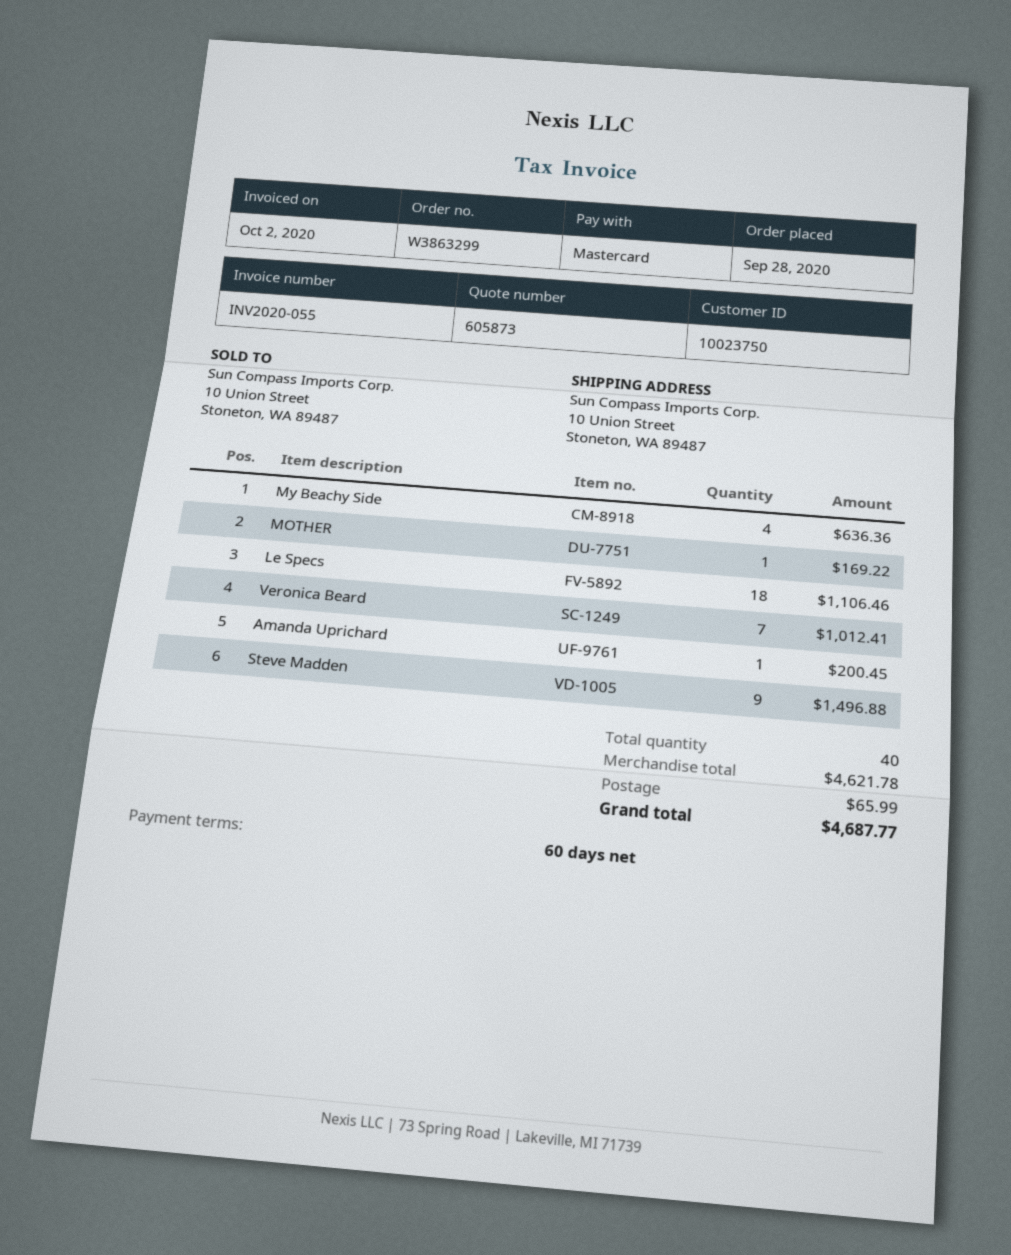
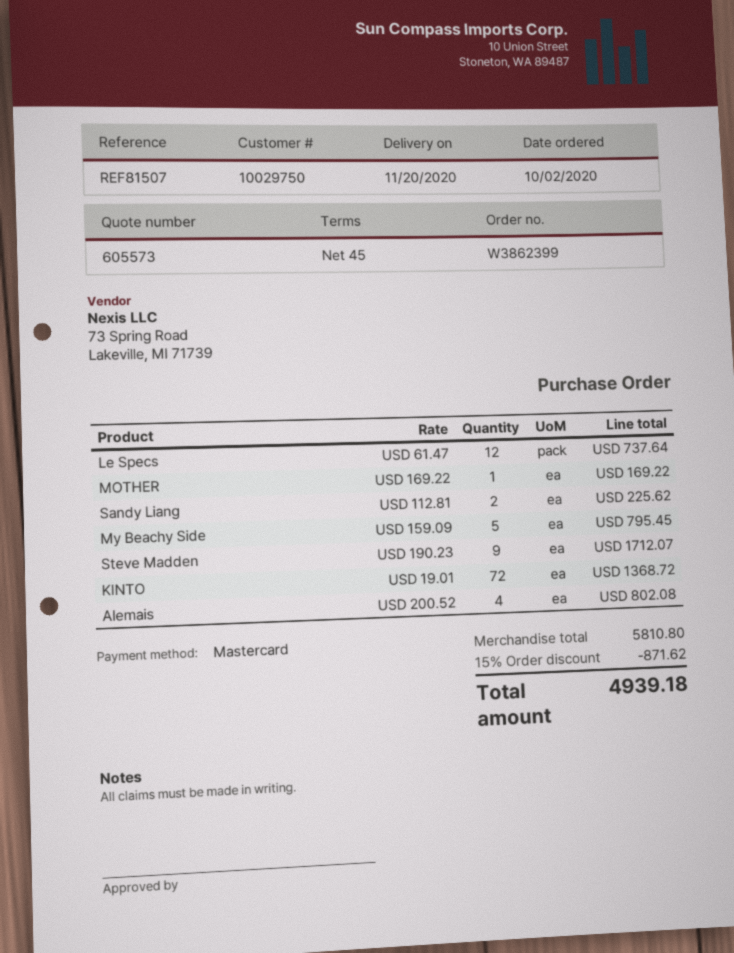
quote number: 605873 -> 605573
order number: W3863299 -> W3862399
order date: 2020-09-28 -> 2020-10-02
payment terms: 60 days -> 45 days
customer number: 10023750 -> 10029750
My Beachy Side: 4 for 636.36 -> 5 for 795.45
Le Specs: 18 for 1106.46 -> 12 for 737.64
Veronica Beard: 7 for 1012.41 -> none
Amanda Uprichard: 1 for 200.45 -> none
Steve Madden: 9 for 1496.88 -> 9 for 1712.07
Sandy Liang: none -> 2 for 225.62
KINTO: none -> 72 for 1368.72
Alemais: none -> 4 for 802.08
subtotal: 4621.78 -> 5810.80
discount: none -> 15% = 871.62
shipping: 65.99 -> none
total: 4687.77 -> 4939.18

